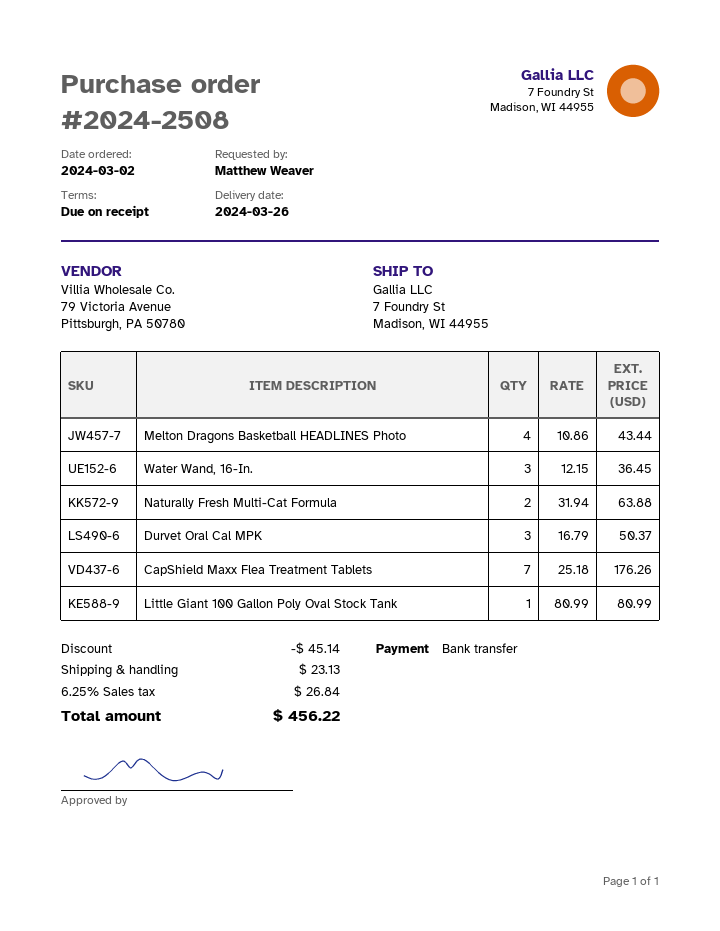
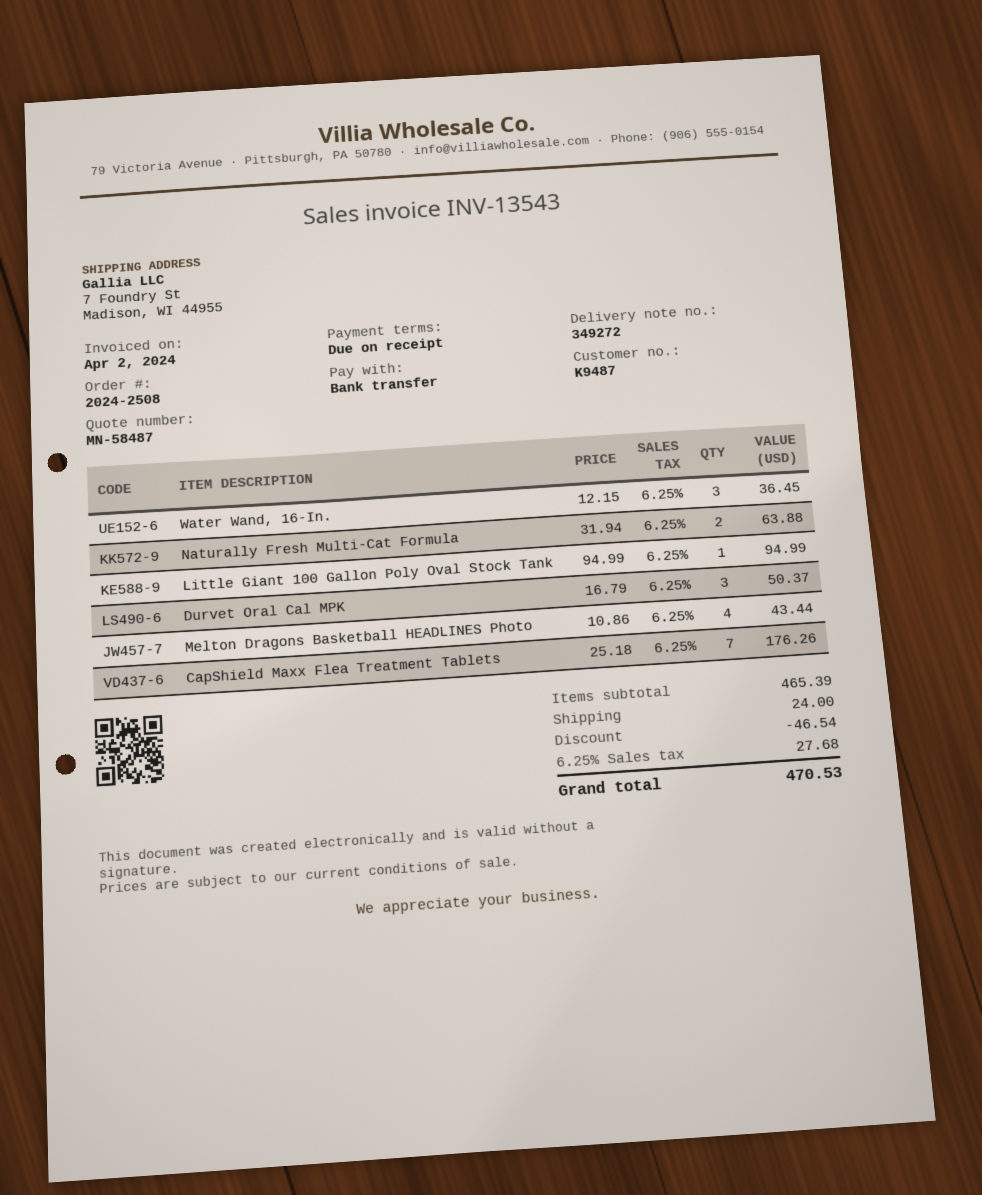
Little Giant 100 Gallon Poly Oval Stock Tank: 1 x 80.99 = 80.99 -> 1 x 94.99 = 94.99
discount: 45.14 -> 46.54
shipping: 23.13 -> 24.00
tax: 6.25% = 26.84 -> 6.25% = 27.68
total: 456.22 -> 470.53

